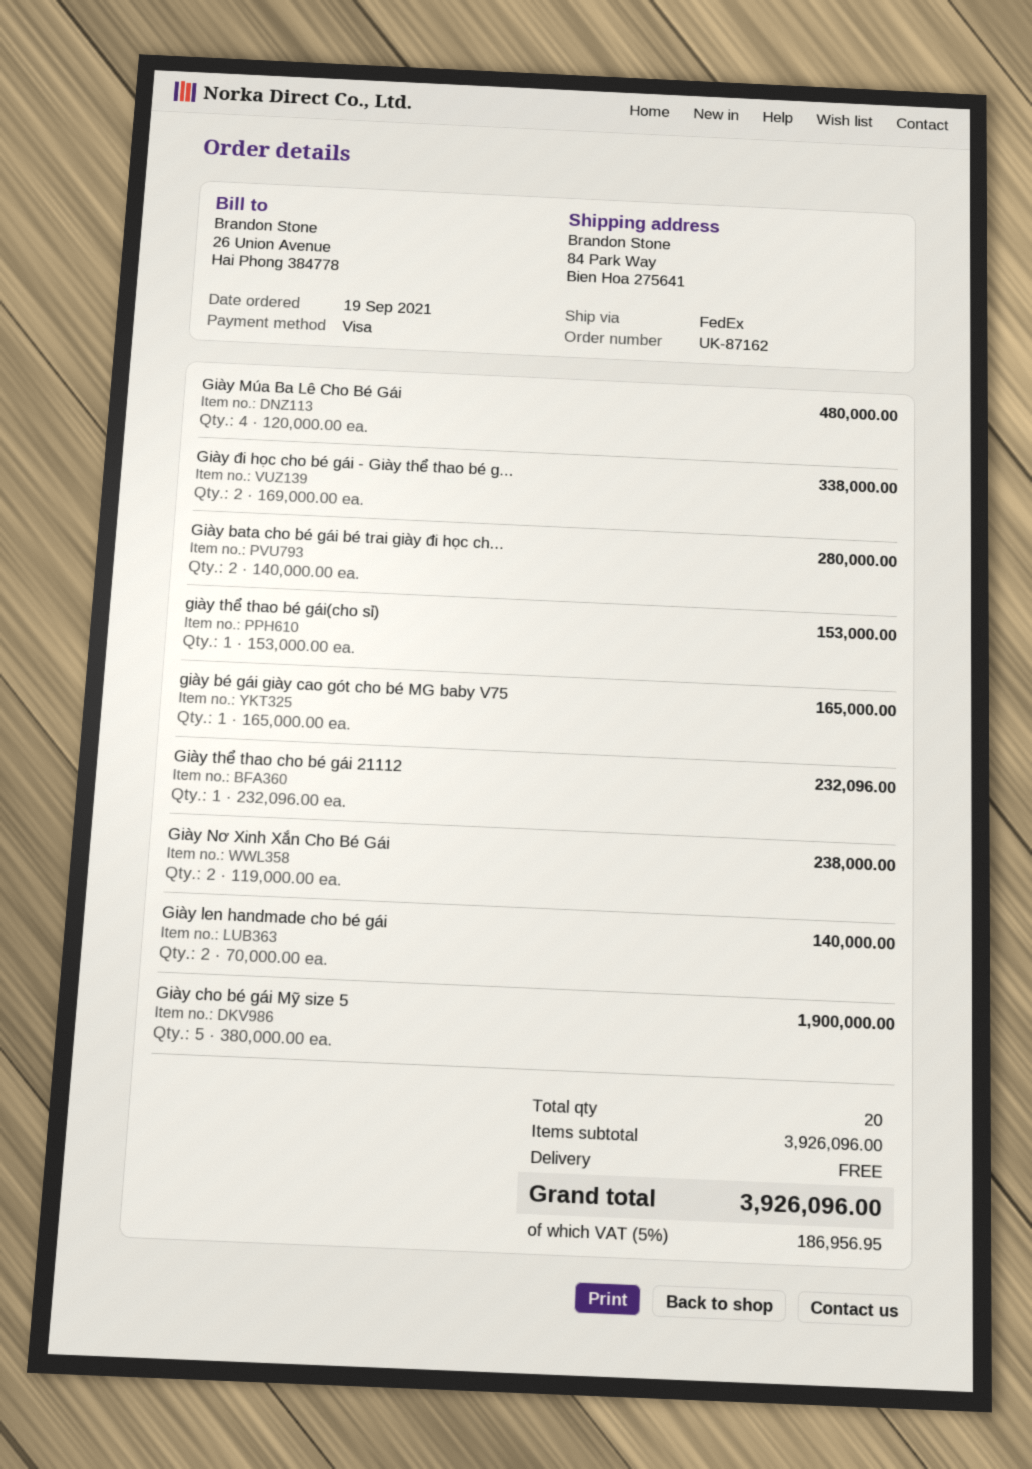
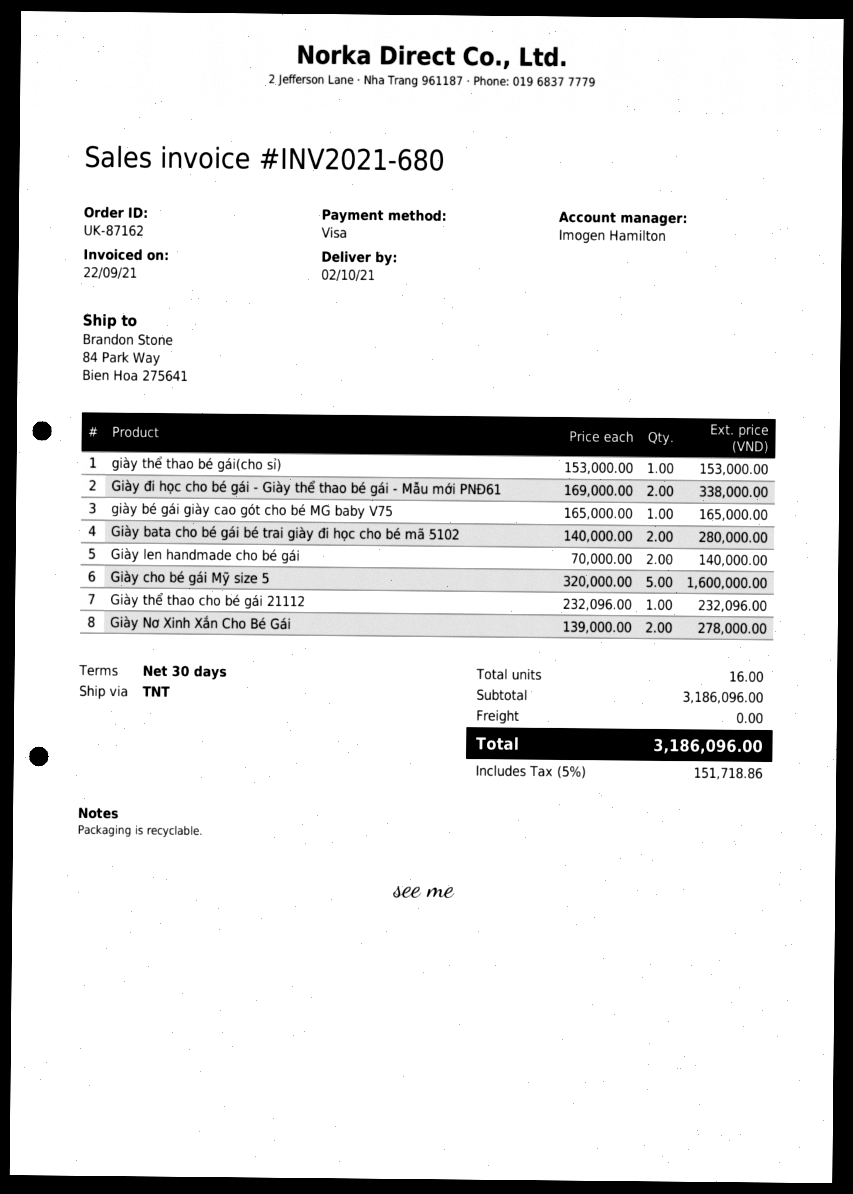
shipping method: FedEx -> TNT
Giày Múa Ba Lê Cho Bé Gái: 4 x 120000.00 = 480000.00 -> none
Giày Nơ Xinh Xắn Cho Bé Gái: 2 x 119000.00 = 238000.00 -> 2 x 139000.00 = 278000.00
Giày cho bé gái Mỹ size 5: 5 x 380000.00 = 1900000.00 -> 5 x 320000.00 = 1600000.00
total quantity: 20 -> 16
subtotal: 3926096.00 -> 3186096.00
tax: 5% = 186956.95 -> 5% = 151718.86
total: 3926096.00 -> 3186096.00

